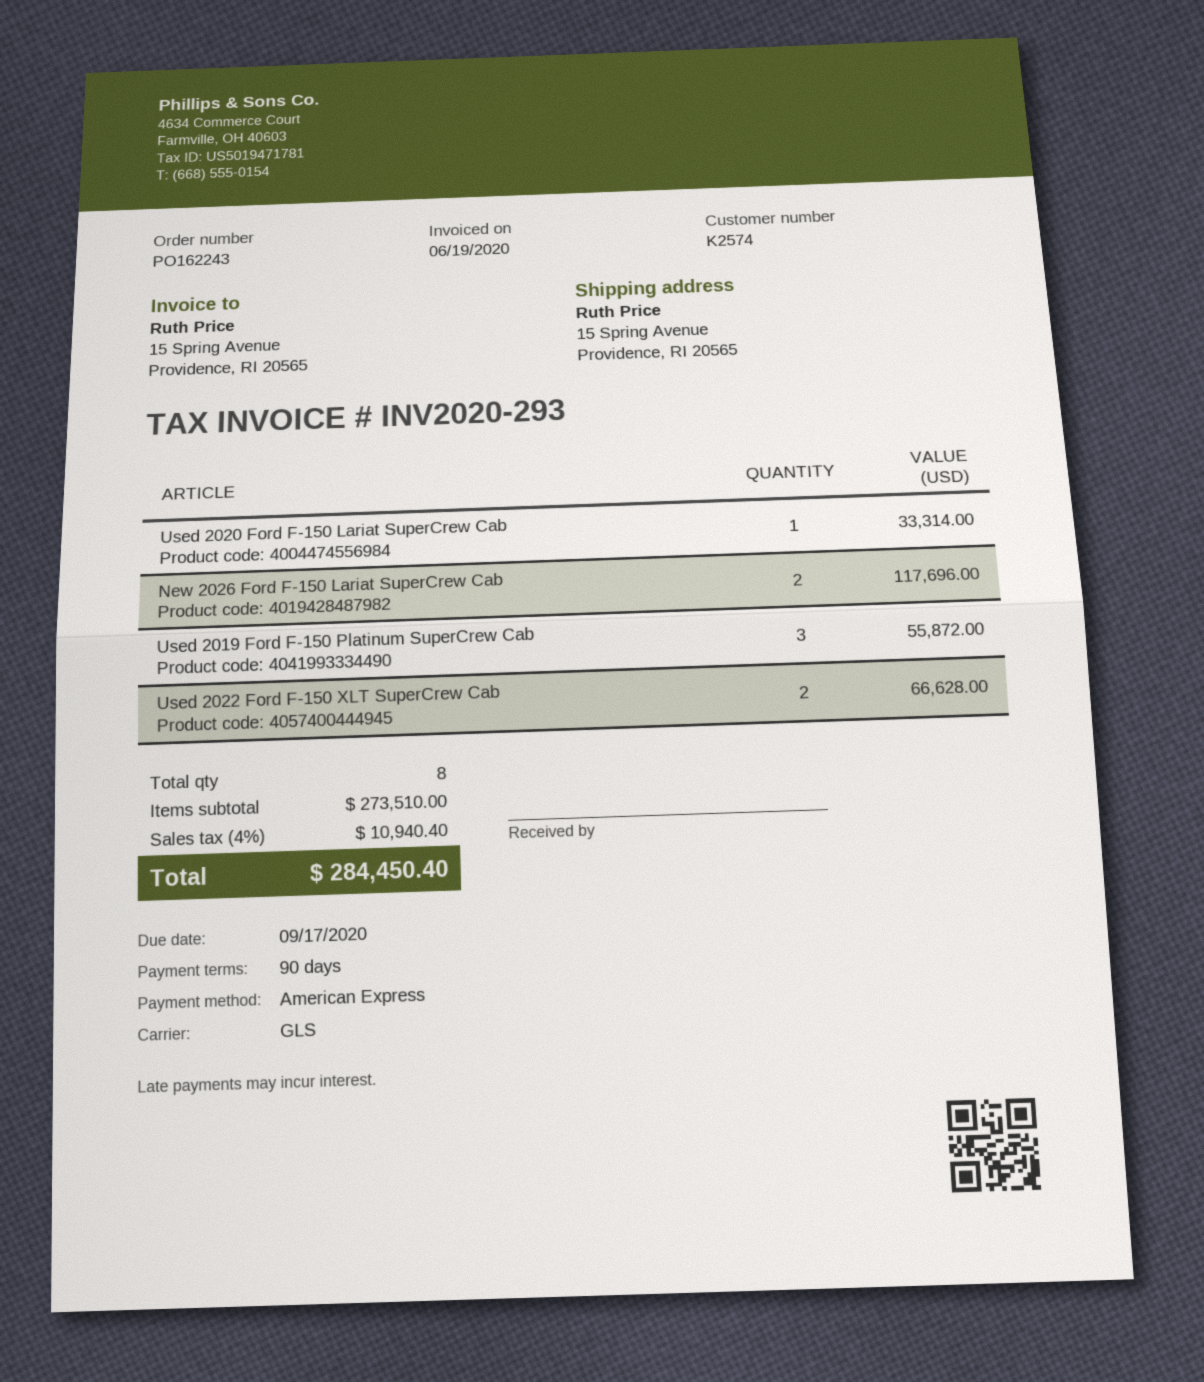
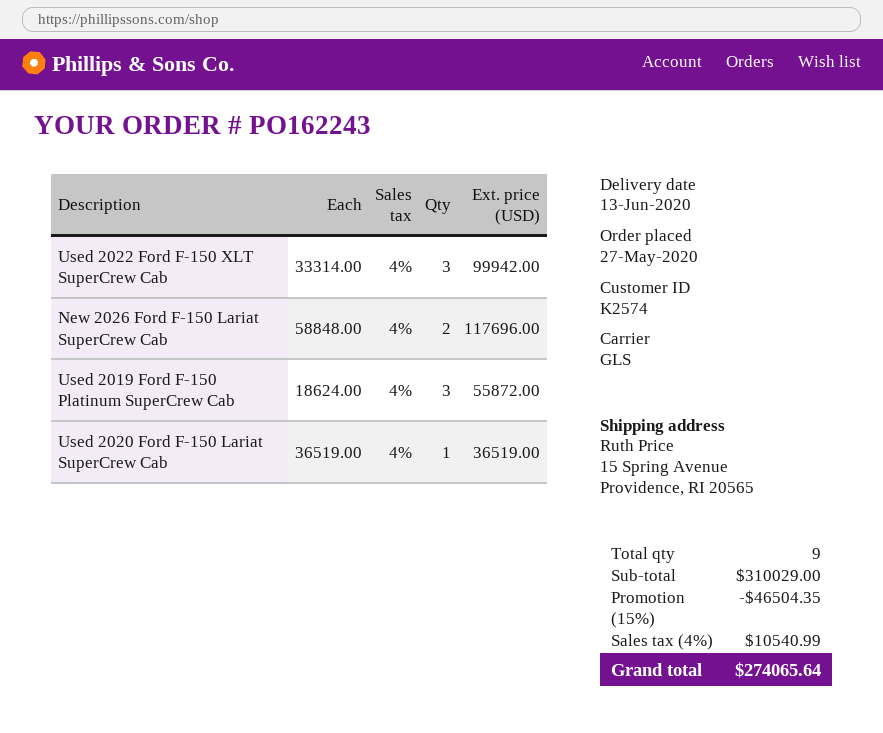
Used 2020 Ford F-150 Lariat SuperCrew Cab: 1 for 33314.00 -> 1 for 36519.00
Used 2022 Ford F-150 XLT SuperCrew Cab: 2 for 66628.00 -> 3 for 99942.00
total quantity: 8 -> 9
subtotal: 273510.00 -> 310029.00
discount: none -> 15% = 46504.35
tax: 4% = 10940.40 -> 4% = 10540.99
total: 284450.40 -> 274065.64

